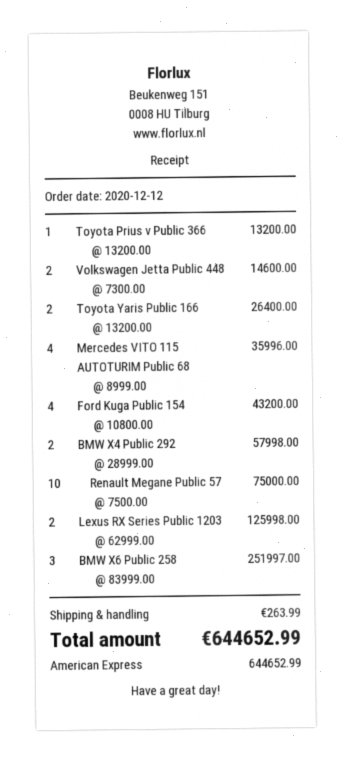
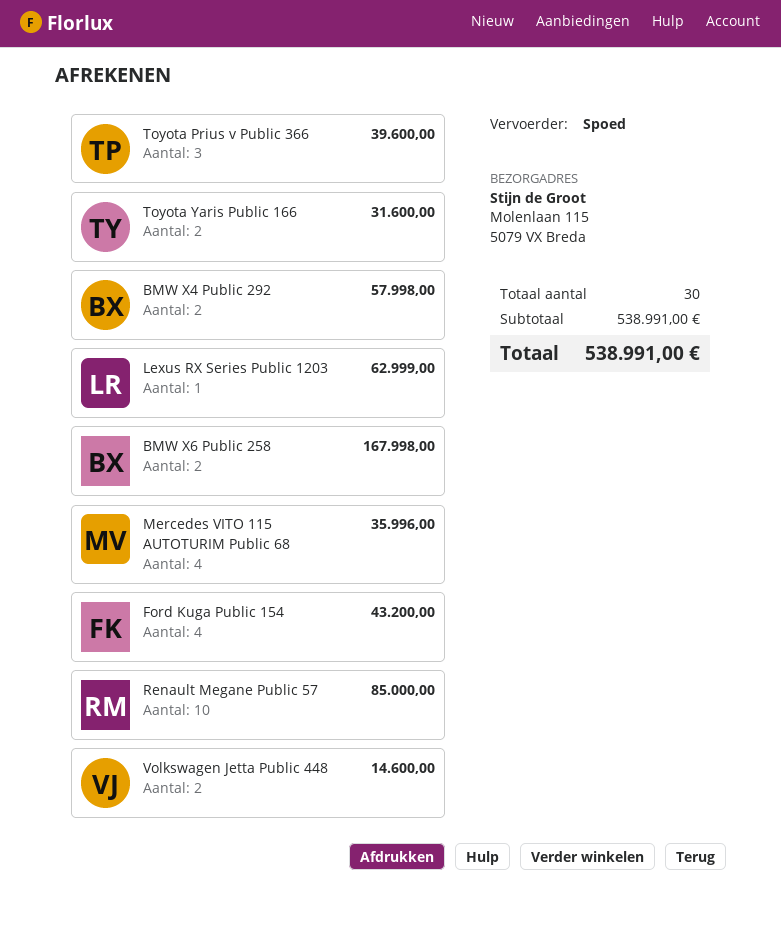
Toyota Prius v Public 366: 1 for 13200.00 -> 3 for 39600.00
Toyota Yaris Public 166: 2 for 26400.00 -> 2 for 31600.00
Renault Megane Public 57: 10 for 75000.00 -> 10 for 85000.00
Lexus RX Series Public 1203: 2 for 125998.00 -> 1 for 62999.00
BMW X6 Public 258: 3 for 251997.00 -> 2 for 167998.00
shipping: 263.99 -> none
total: 644652.99 -> 538991.00

